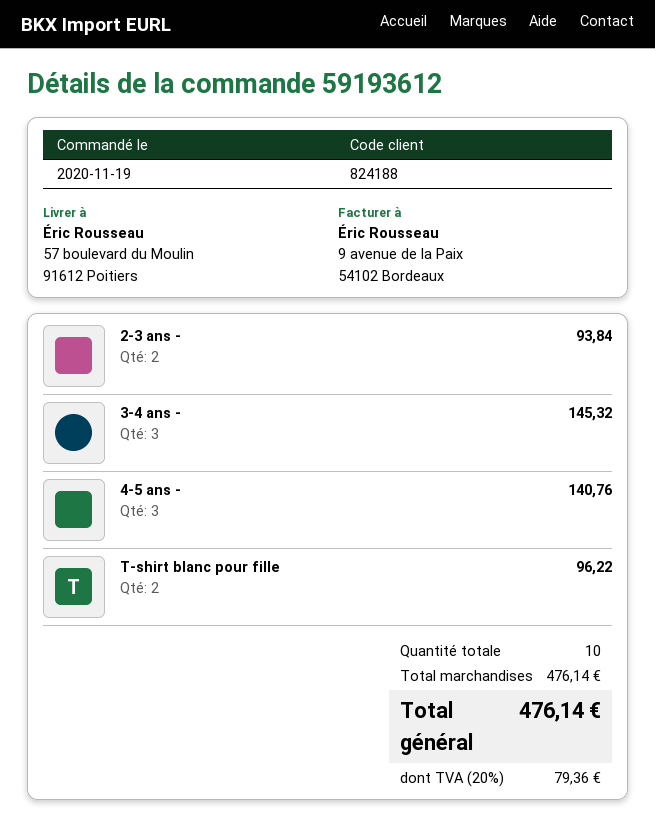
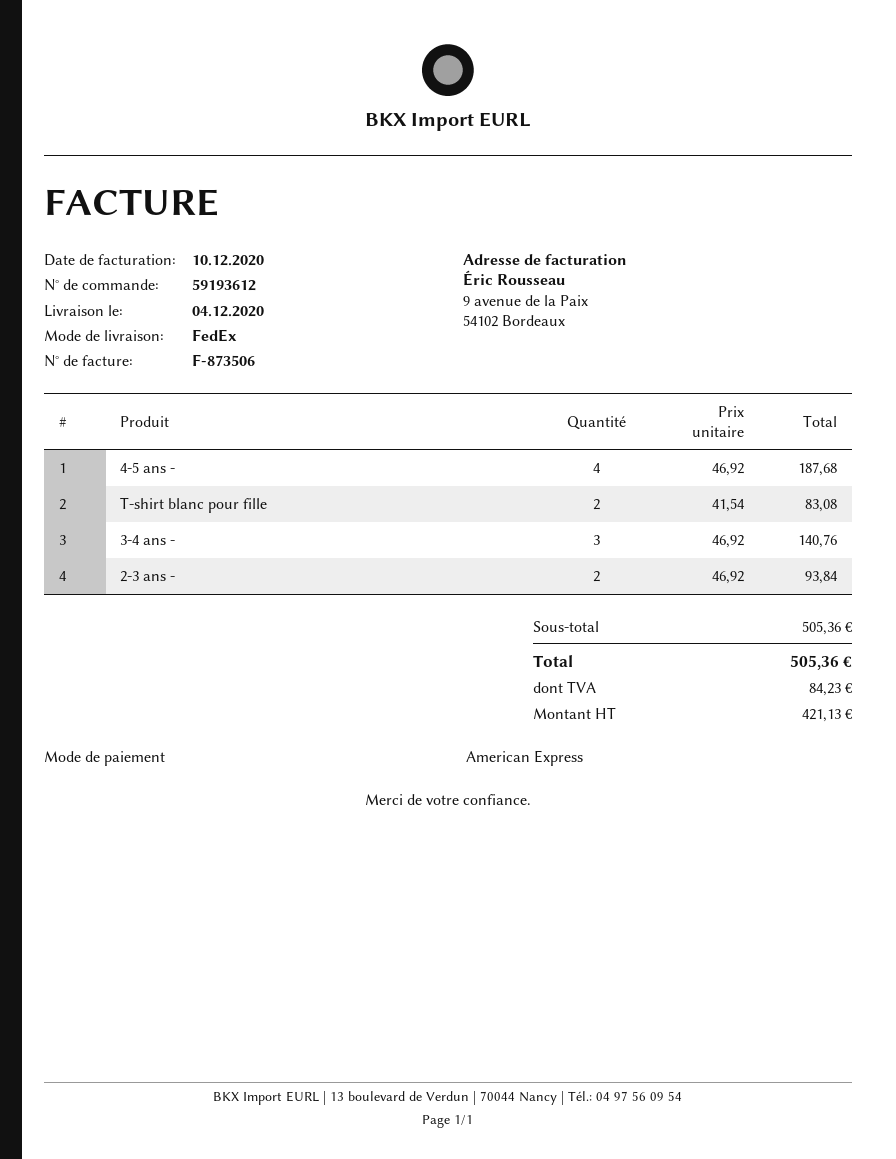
3-4 ans -: 3 for 145.32 -> 3 for 140.76
4-5 ans -: 3 for 140.76 -> 4 for 187.68
T-shirt blanc pour fille: 2 for 96.22 -> 2 for 83.08
subtotal: 476.14 -> 505.36
tax: 79.36 -> 84.23
total: 476.14 -> 505.36

